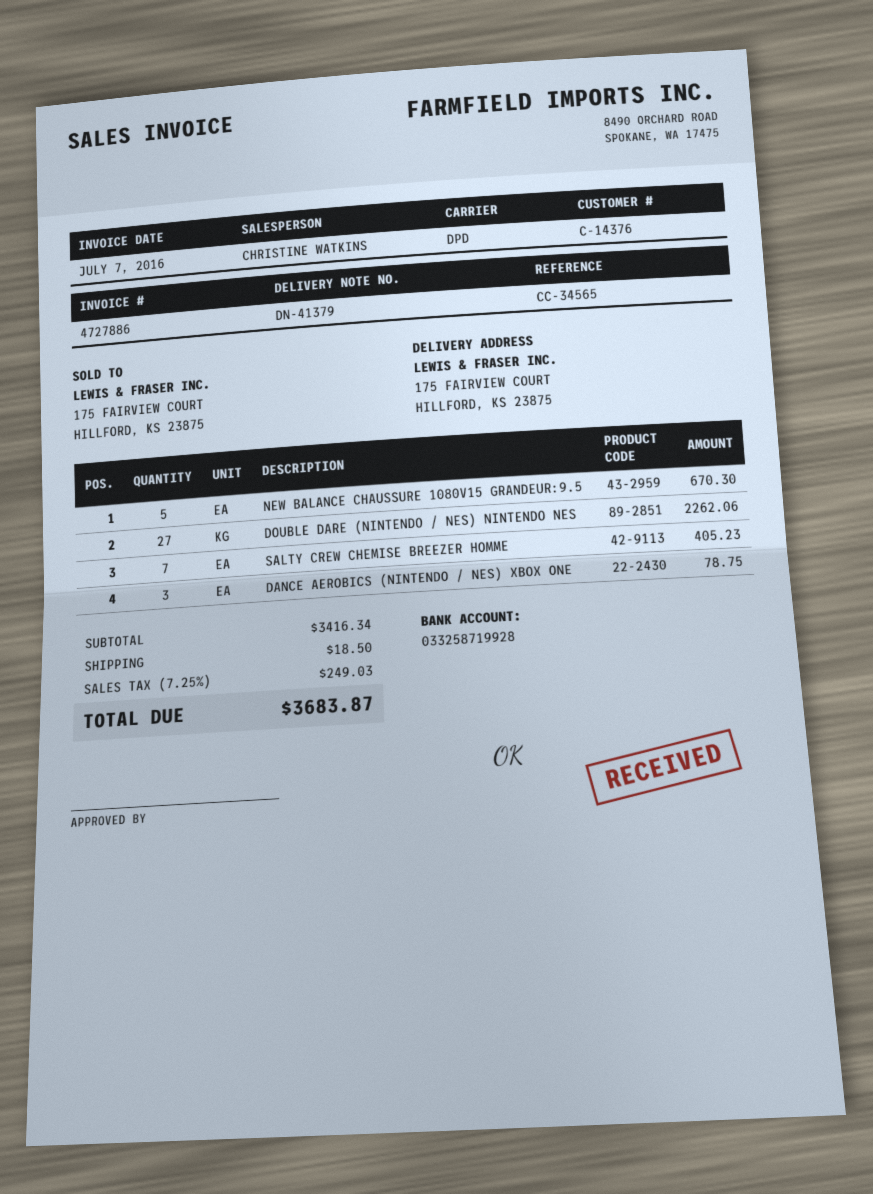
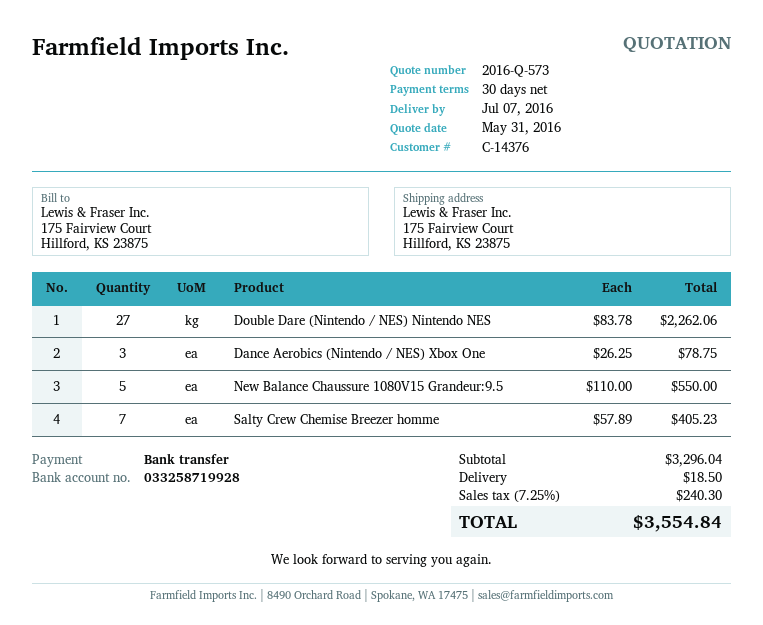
NEW BALANCE CHAUSSURE 1080V15 GRANDEUR:9.5: 5 for 670.30 -> 5 for 550.00
subtotal: 3416.34 -> 3296.04
tax: 7.25% = 249.03 -> 7.25% = 240.30
total: 3683.87 -> 3554.84

